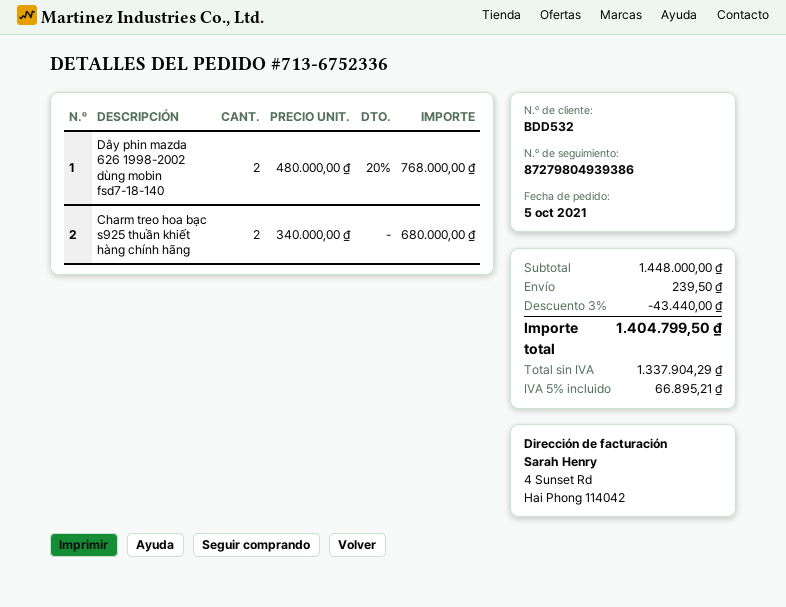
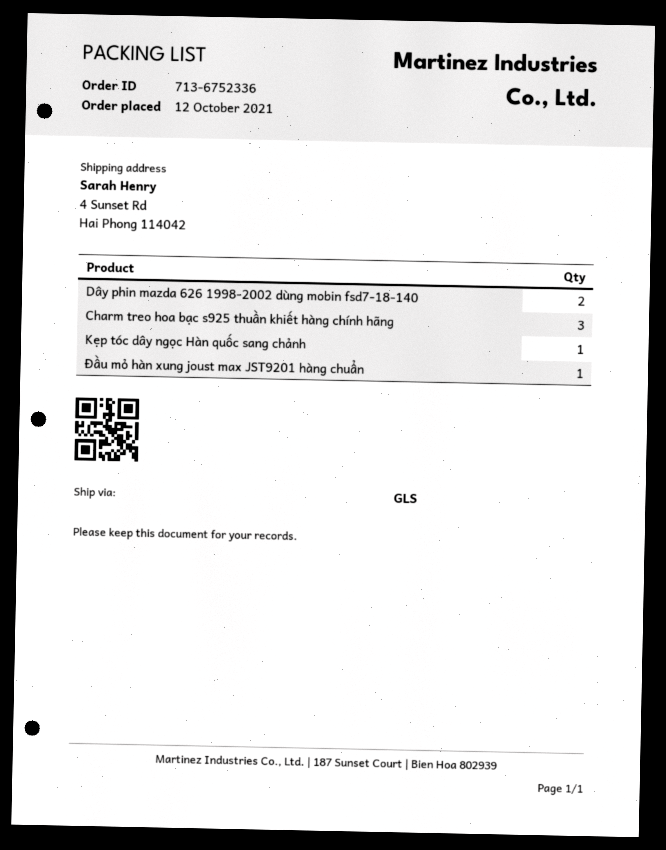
order date: 2021-10-05 -> 2021-10-12
Charm treo hoa bạc s925 thuần khiết hàng chính hãng: 2 -> 3
Kẹp tóc dây ngọc Hàn quốc sang chảnh: none -> 1
Đầu mỏ hàn xung joust max JST9201 hàng chuẩn: none -> 1

